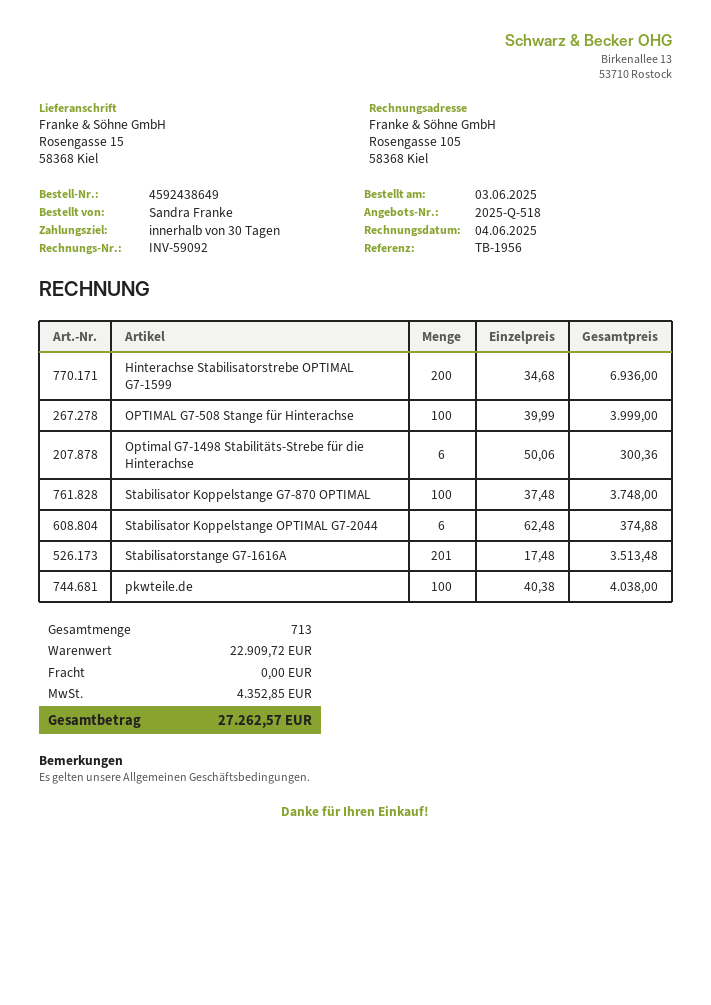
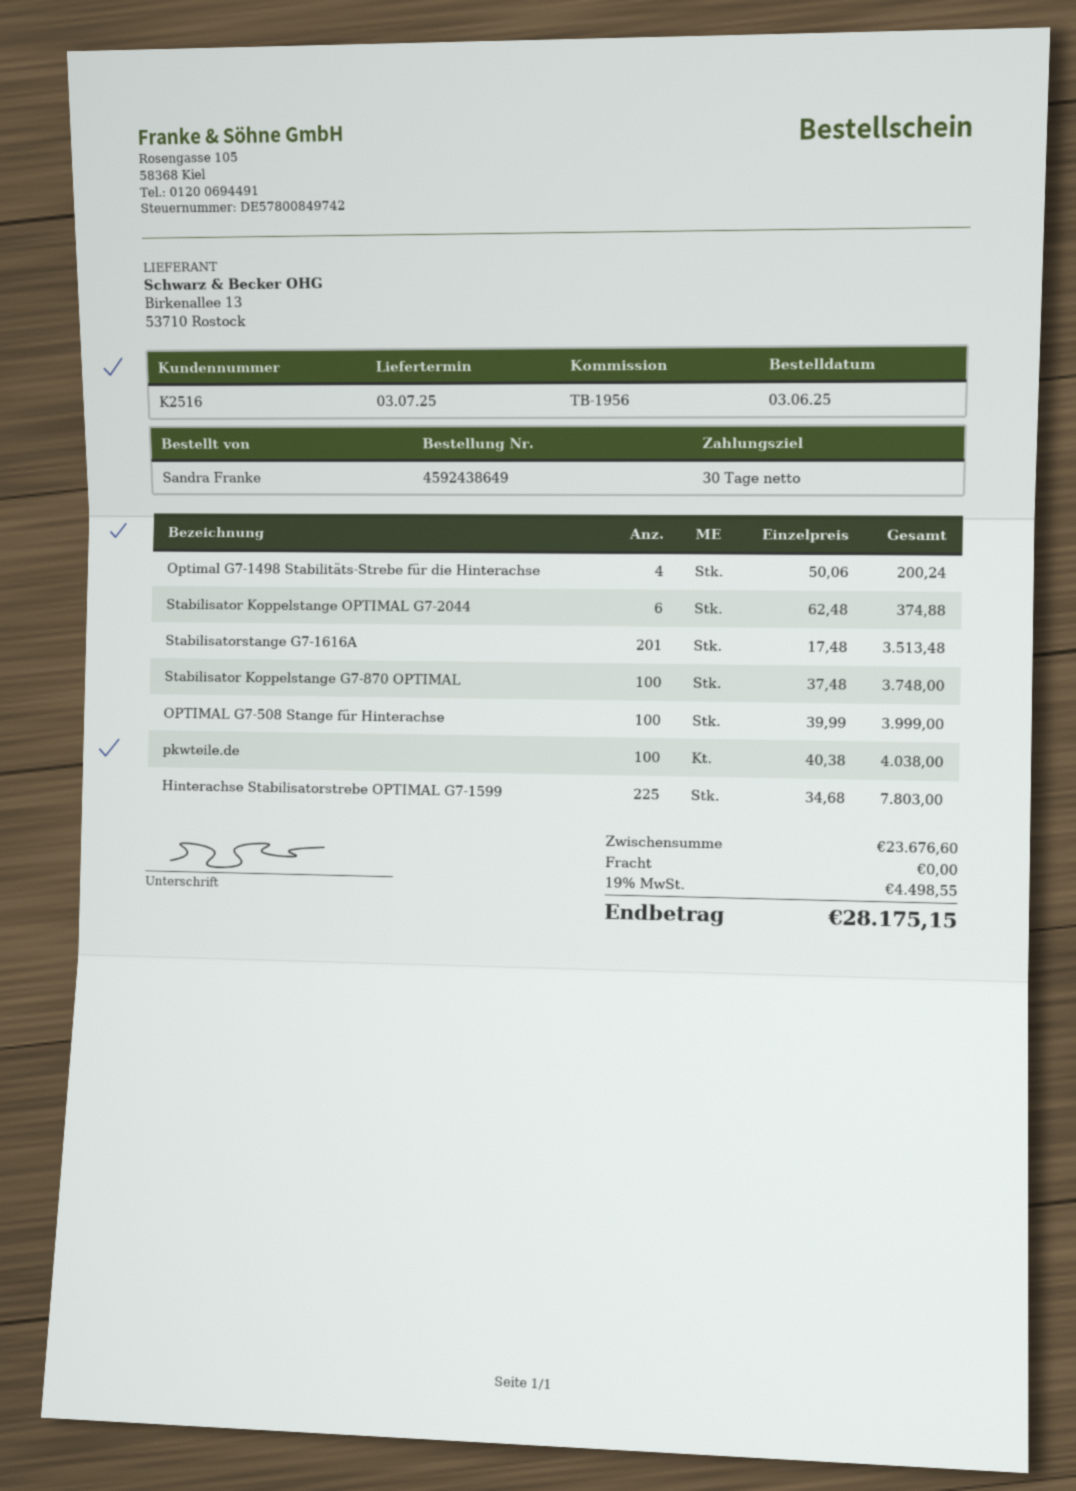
Hinterachse Stabilisatorstrebe OPTIMAL G7-1599: 200 x 34.68 = 6936.00 -> 225 x 34.68 = 7803.00
Optimal G7‑1498 Stabilitäts-Strebe für die Hinterachse: 6 x 50.06 = 300.36 -> 4 x 50.06 = 200.24
subtotal: 22909.72 -> 23676.60
tax: 4352.85 -> 4498.55
total: 27262.57 -> 28175.15

